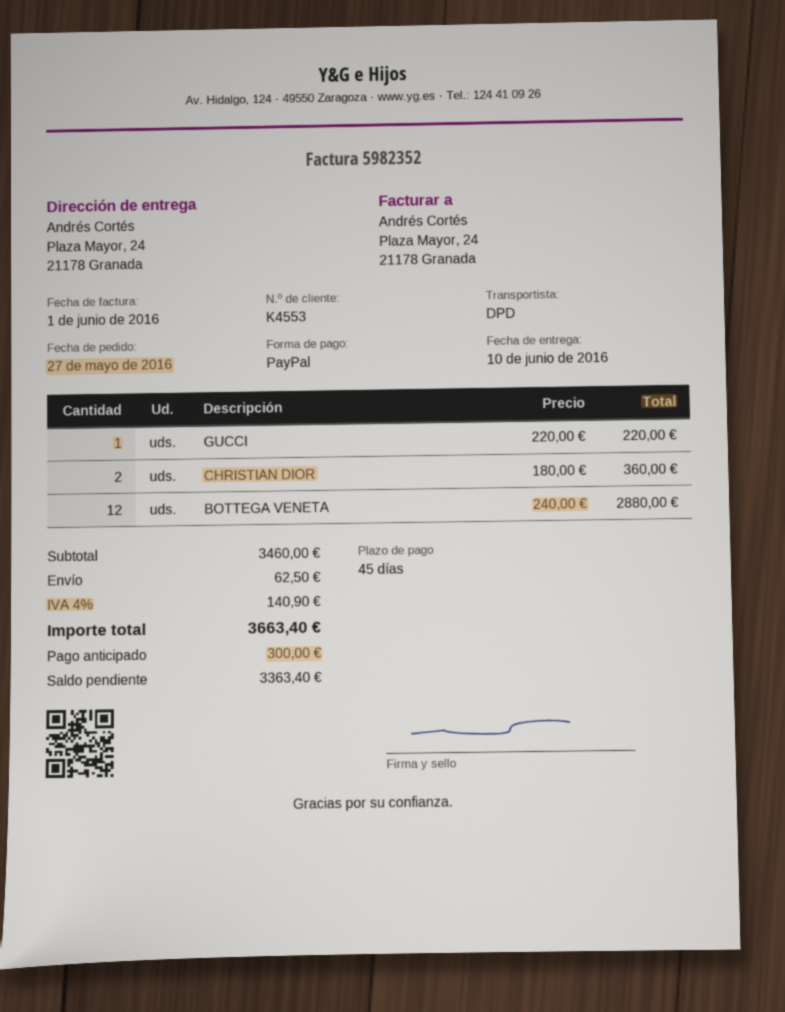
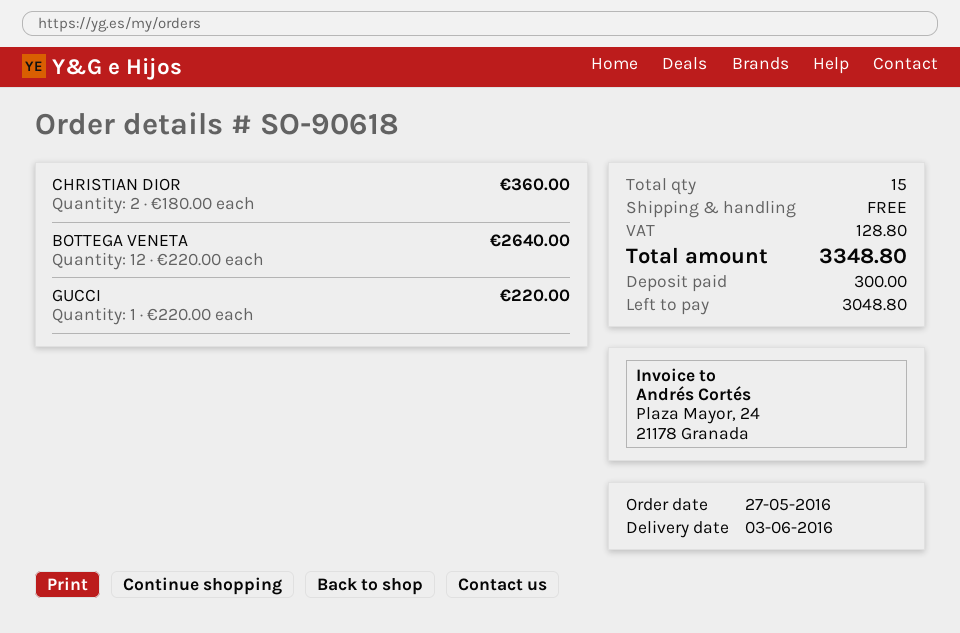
delivery date: 2016-06-10 -> 2016-06-03
BOTTEGA VENETA: 12 x 240.00 = 2880.00 -> 12 x 220.00 = 2640.00
shipping: 62.50 -> 0.00
tax: 140.90 -> 128.80
total: 3663.40 -> 3348.80
balance: 3363.40 -> 3048.80

